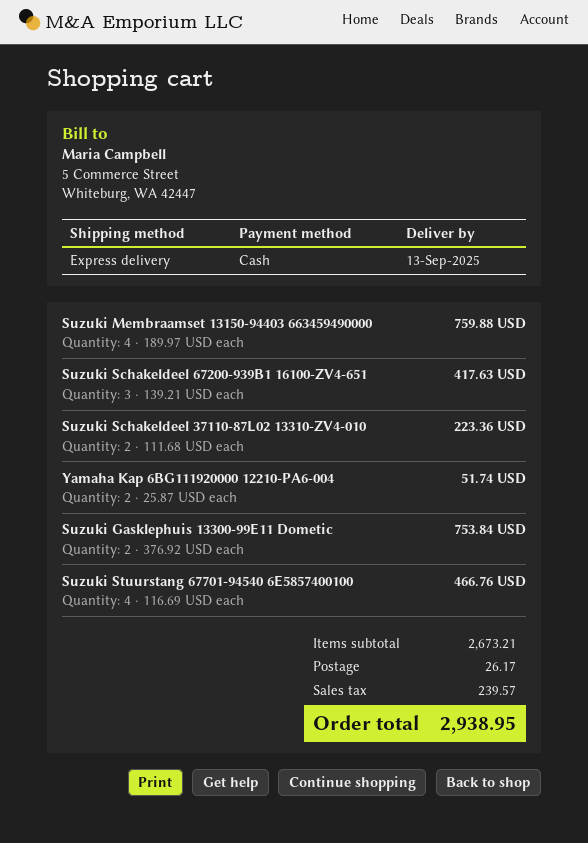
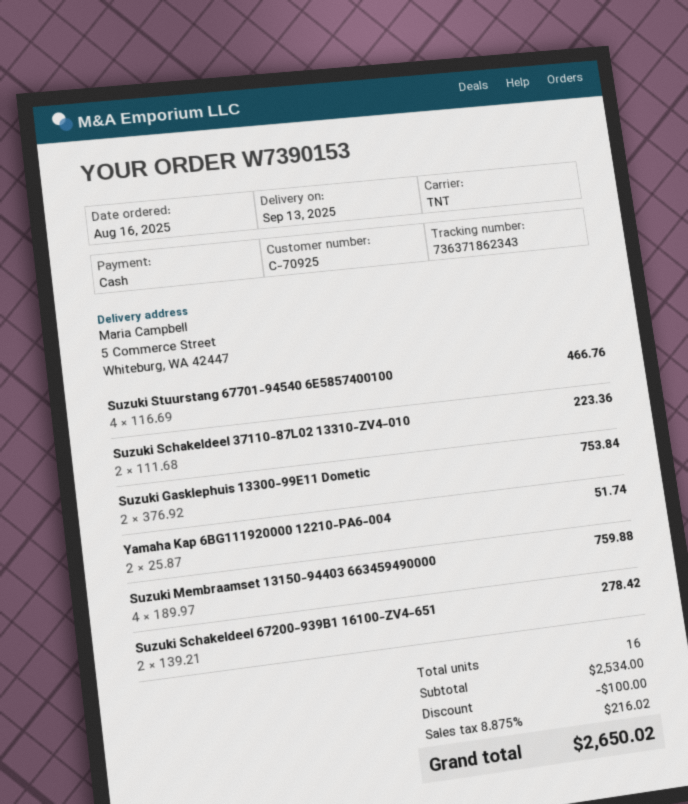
shipping method: express -> TNT
Suzuki Schakeldeel 67200-939B1 16100-ZV4-651: 3 x 139.21 = 417.63 -> 2 x 139.21 = 278.42
subtotal: 2673.21 -> 2534.00
discount: none -> 100.00
shipping: 26.17 -> none
tax: 239.57 -> 216.02
total: 2938.95 -> 2650.02

